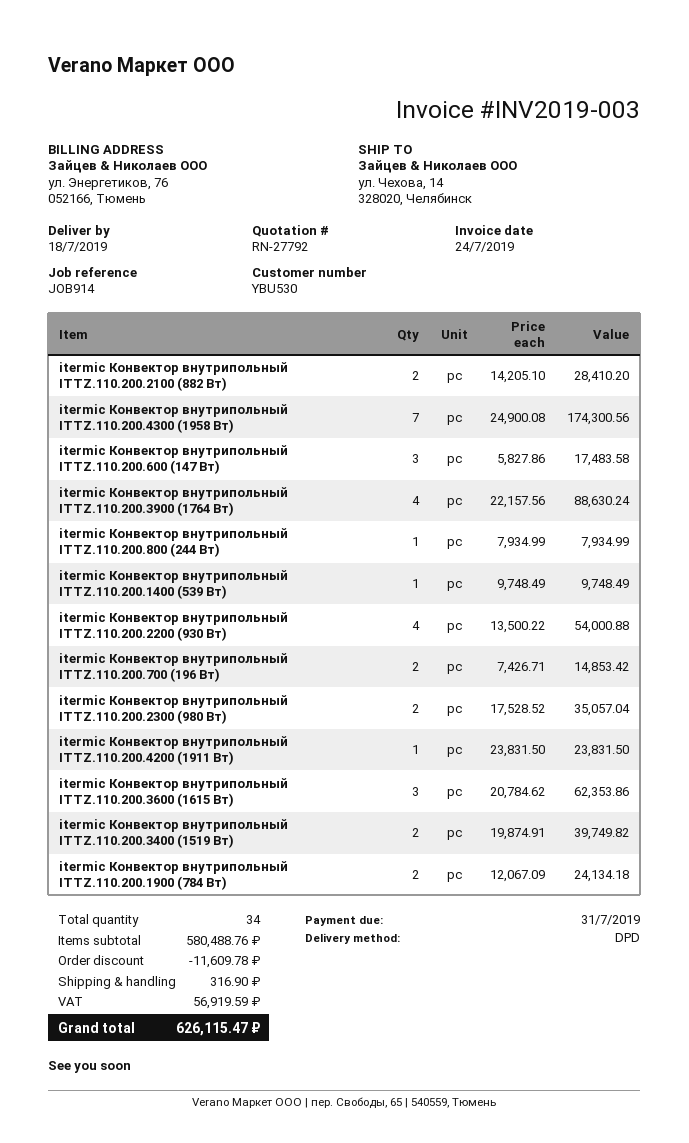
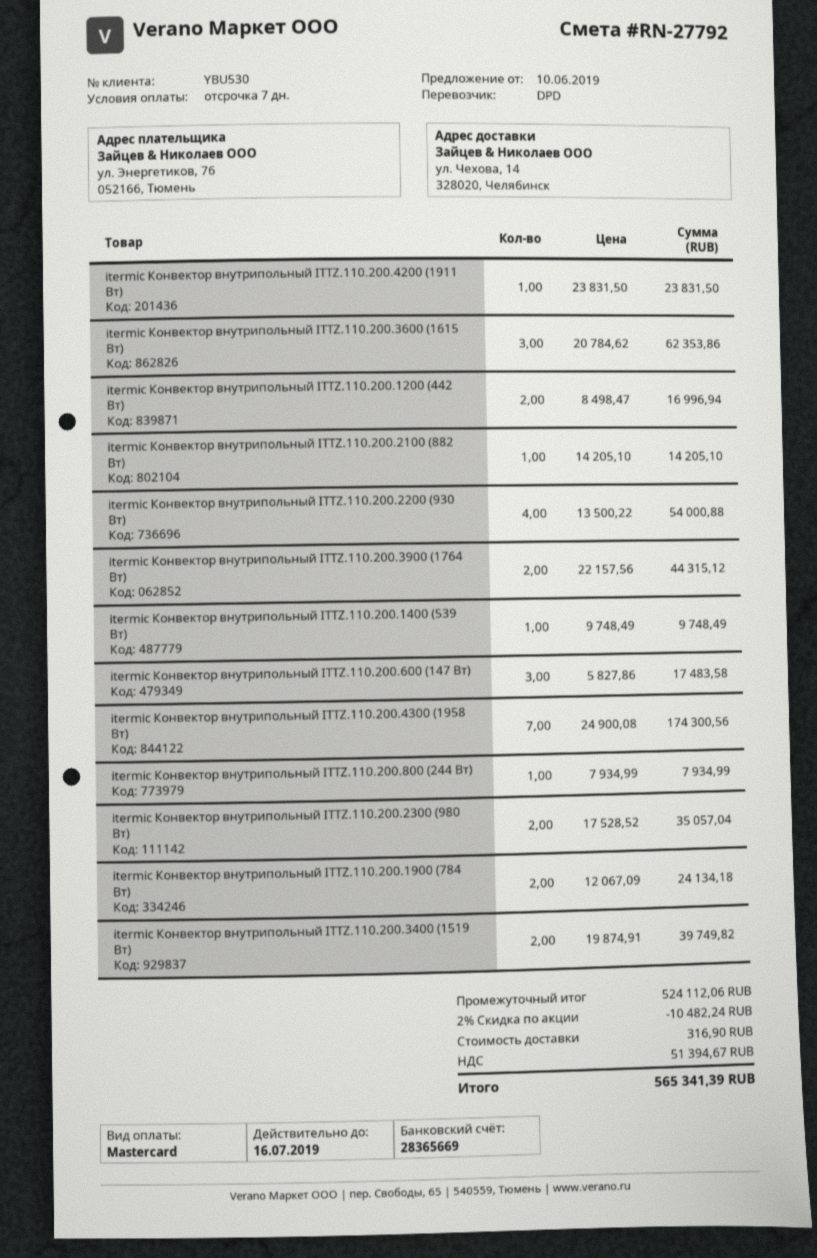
itermic Конвектор внутрипольный ITTZ.110.200.2100 (882 Вт): 2 x 14205.10 = 28410.20 -> 1 x 14205.10 = 14205.10
itermic Конвектор внутрипольный ITTZ.110.200.3900 (1764 Вт): 4 x 22157.56 = 88630.24 -> 2 x 22157.56 = 44315.12
itermic Конвектор внутрипольный ITTZ.110.200.700 (196 Вт): 2 x 7426.71 = 14853.42 -> none
itermic Конвектор внутрипольный ITTZ.110.200.1200 (442 Вт): none -> 2 x 8498.47 = 16996.94
subtotal: 580488.76 -> 524112.06
discount: 11609.78 -> 10482.24
tax: 56919.59 -> 51394.67
total: 626115.47 -> 565341.39

